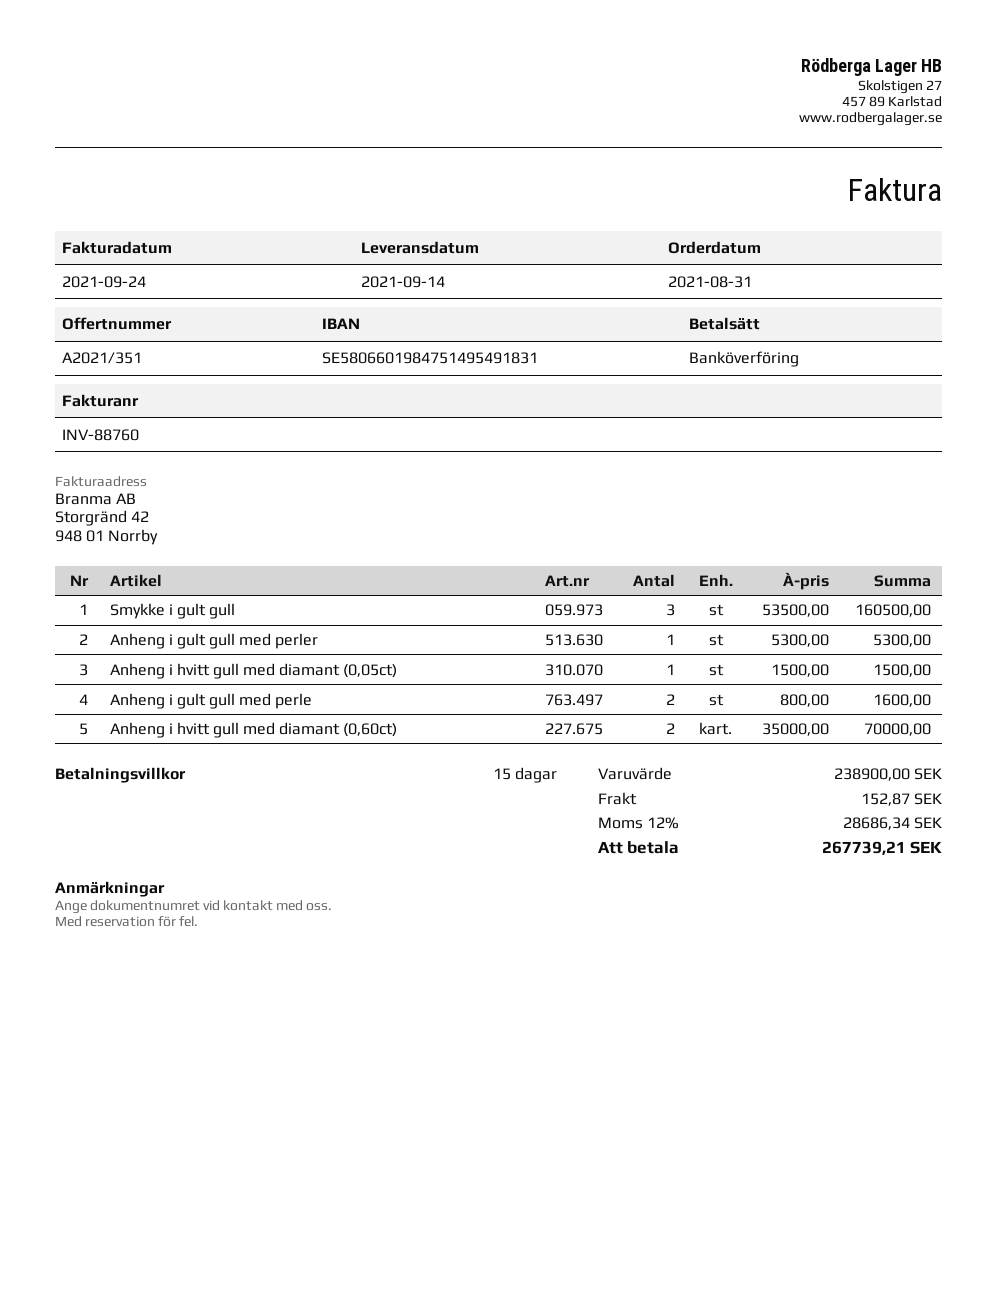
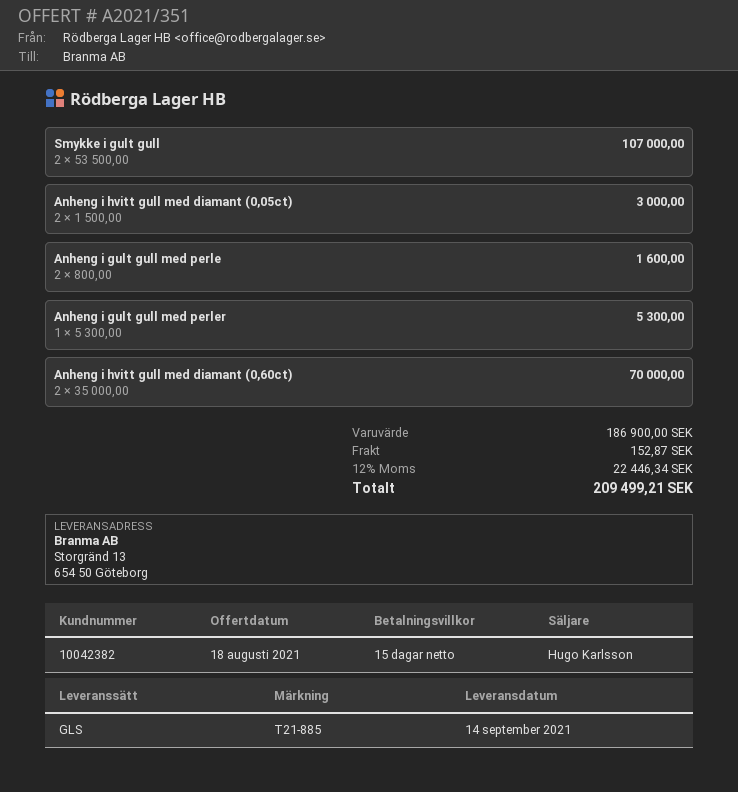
Smykke i gult gull: 3 x 53500.00 = 160500.00 -> 2 x 53500.00 = 107000.00
Anheng i hvitt gull med diamant (0,05ct): 1 x 1500.00 = 1500.00 -> 2 x 1500.00 = 3000.00
subtotal: 238900.00 -> 186900.00
tax: 12% = 28686.34 -> 12% = 22446.34
total: 267739.21 -> 209499.21

